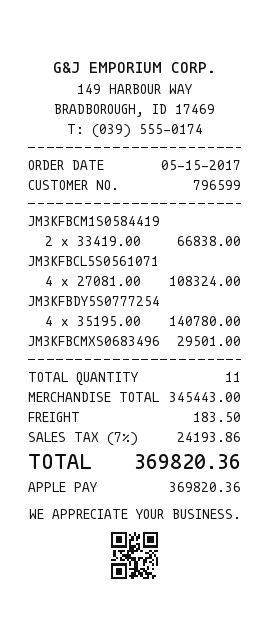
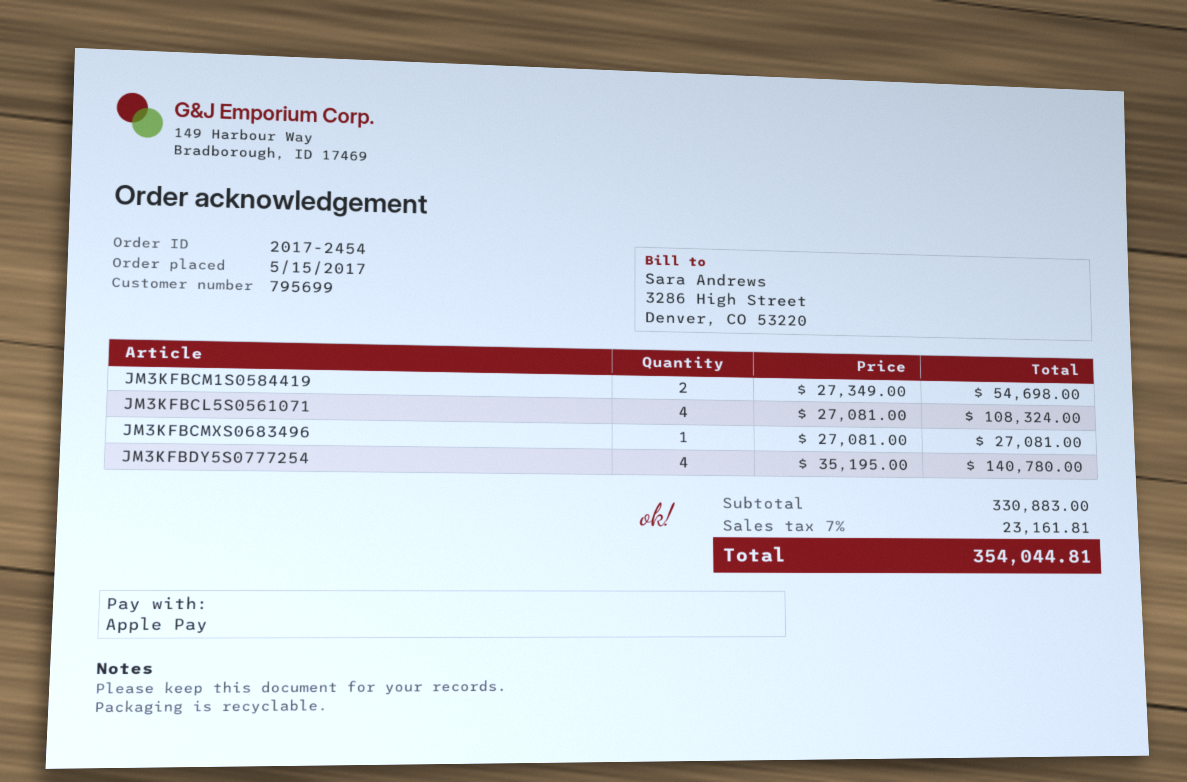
customer number: 796599 -> 795699
JM3KFBCM1S0584419: 2 x 33419.00 = 66838.00 -> 2 x 27349.00 = 54698.00
JM3KFBCMXS0683496: 1 x 29501.00 = 29501.00 -> 1 x 27081.00 = 27081.00
subtotal: 345443.00 -> 330883.00
shipping: 183.50 -> none
tax: 7% = 24193.86 -> 7% = 23161.81
total: 369820.36 -> 354044.81

